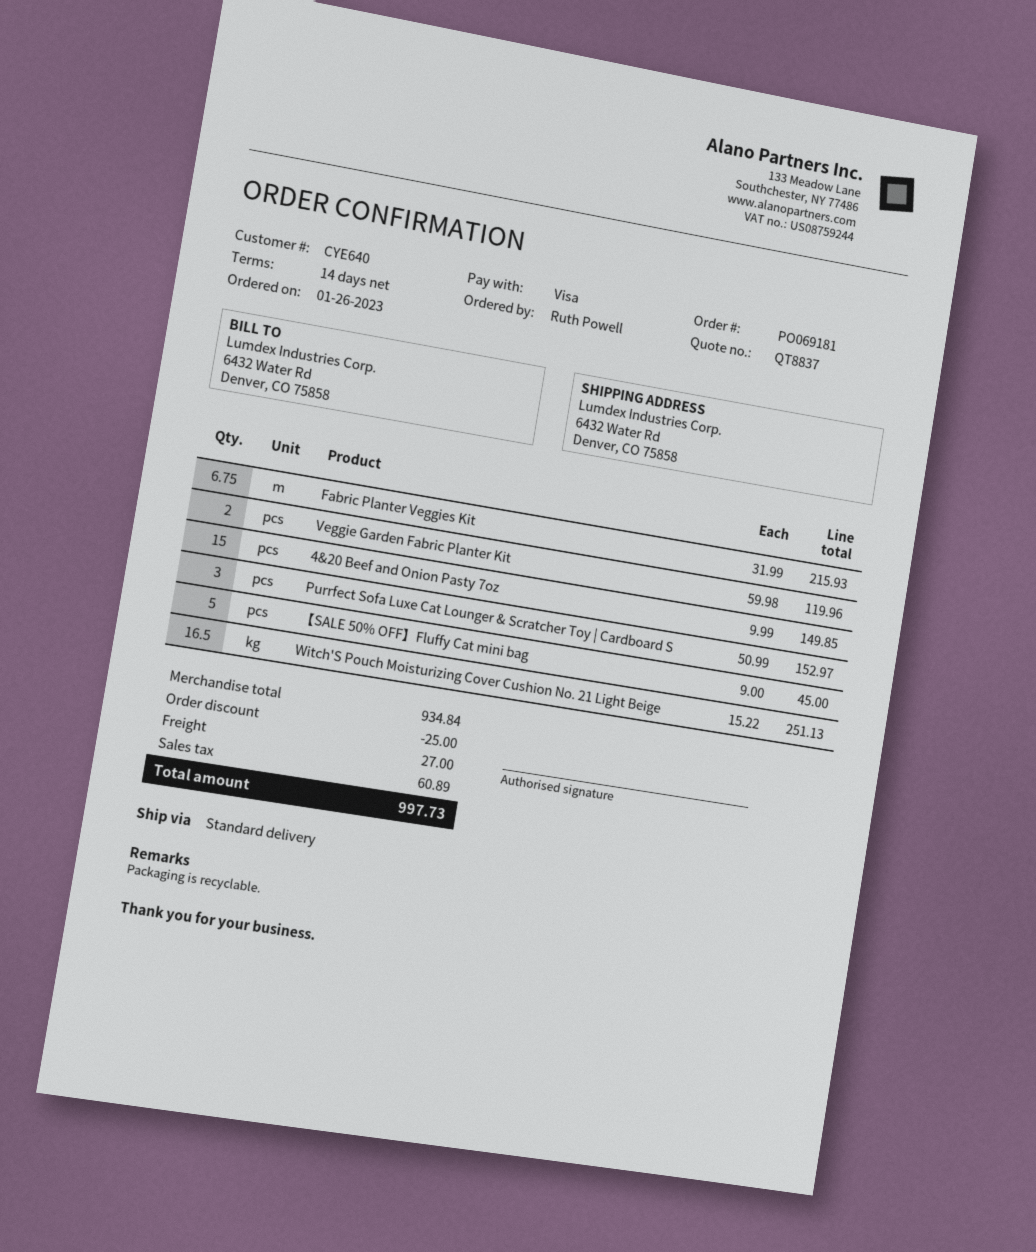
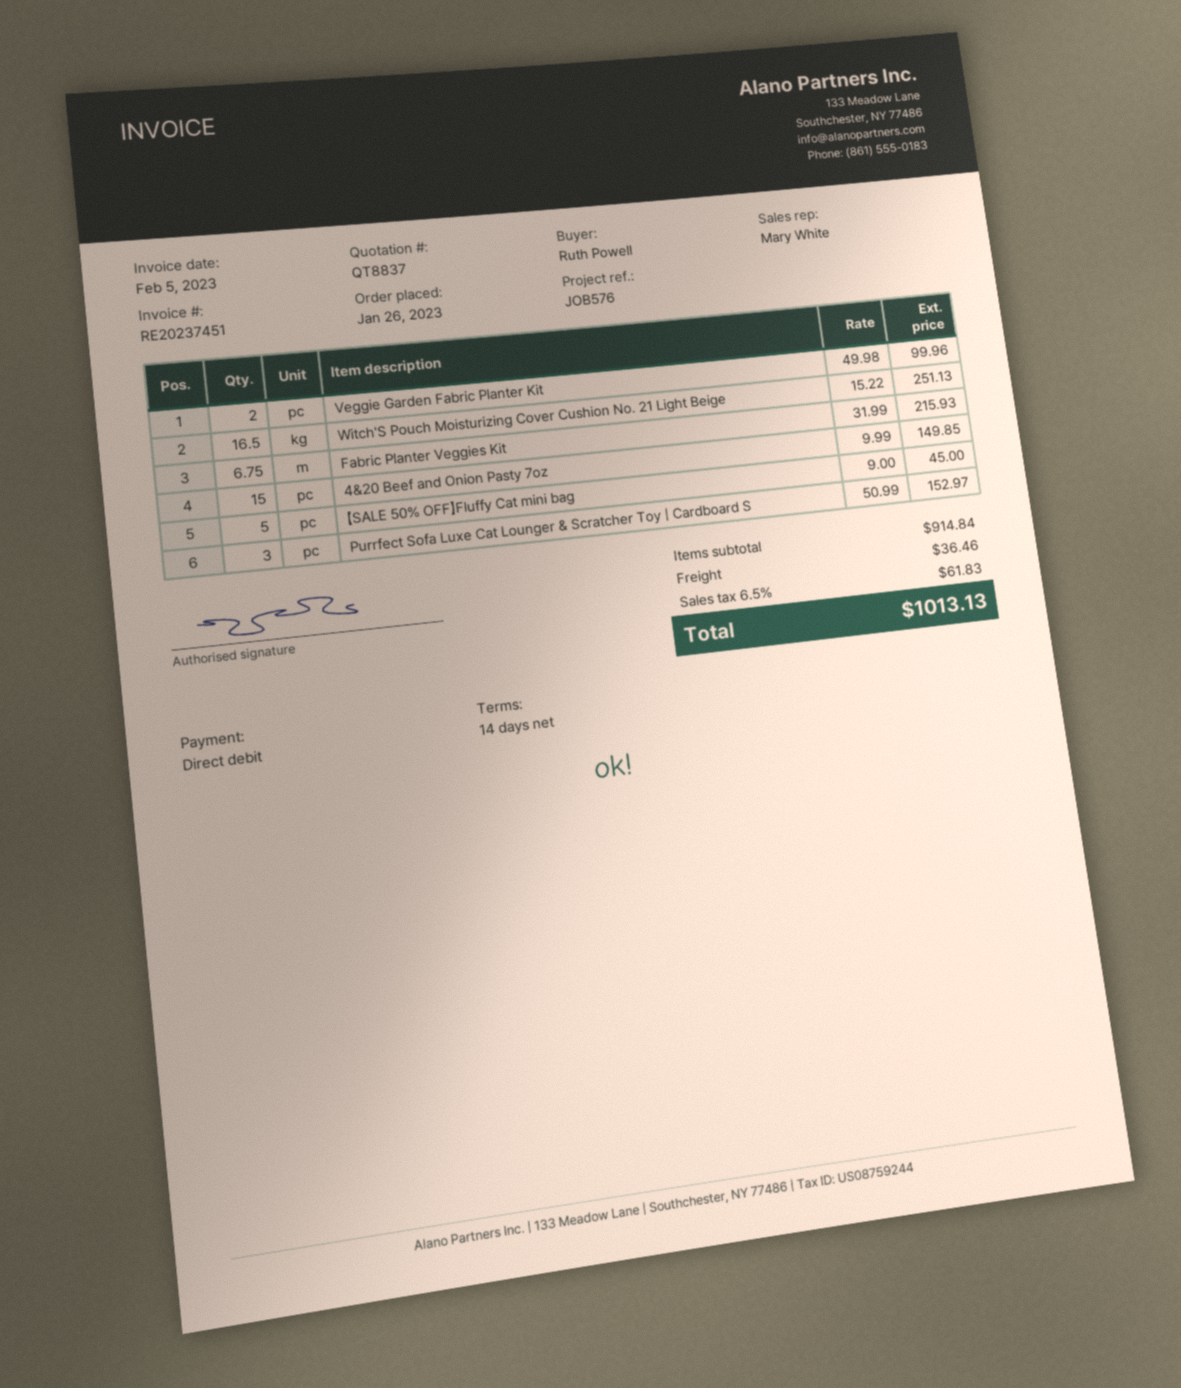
payment method: Visa -> direct debit
Veggie Garden Fabric Planter Kit: 2 x 59.98 = 119.96 -> 2 x 49.98 = 99.96
subtotal: 934.84 -> 914.84
discount: 25.00 -> none
shipping: 27.00 -> 36.46
tax: 60.89 -> 61.83
total: 997.73 -> 1013.13

